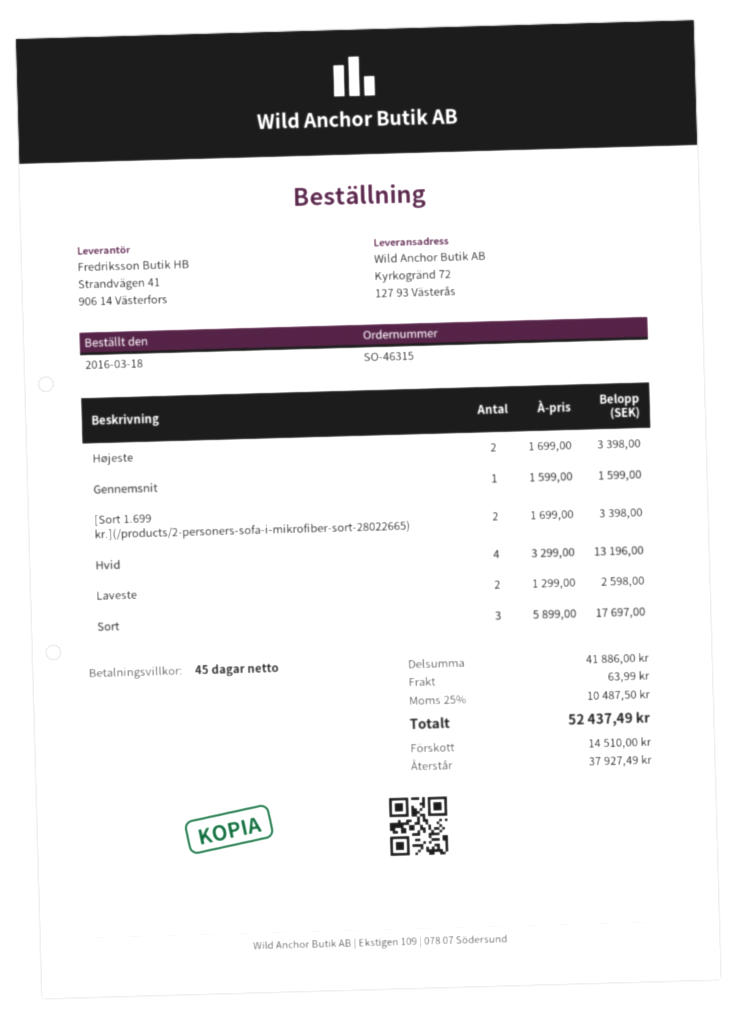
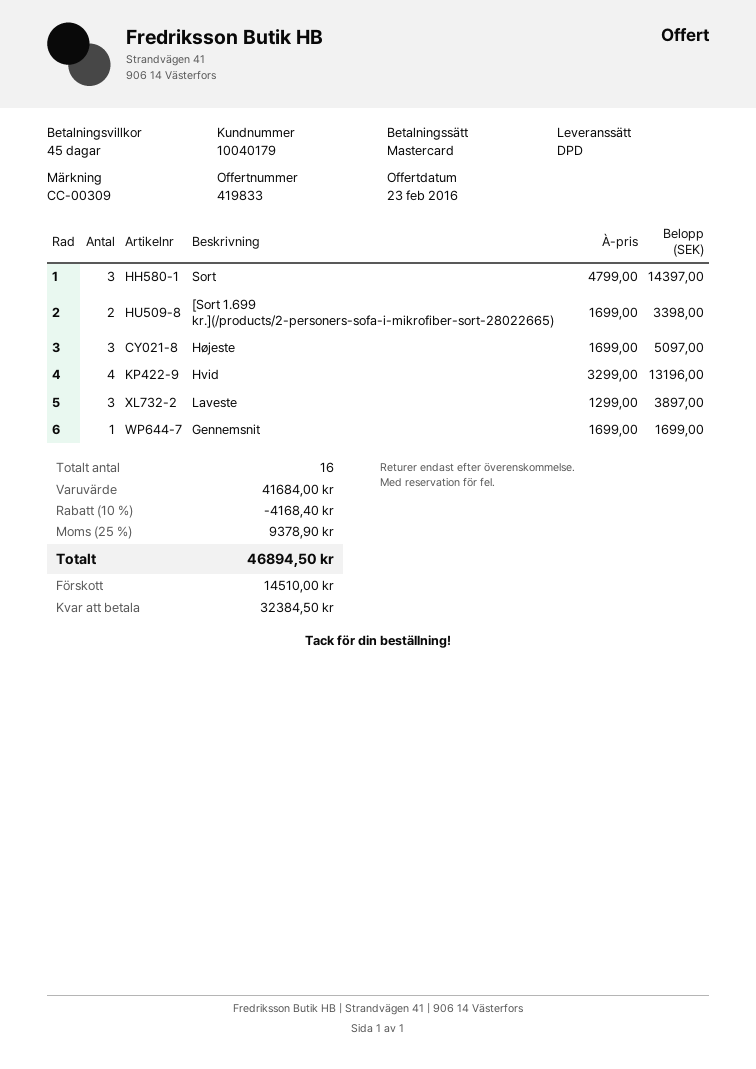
Højeste: 2 x 1699.00 = 3398.00 -> 3 x 1699.00 = 5097.00
Gennemsnit: 1 x 1599.00 = 1599.00 -> 1 x 1699.00 = 1699.00
Laveste: 2 x 1299.00 = 2598.00 -> 3 x 1299.00 = 3897.00
Sort: 3 x 5899.00 = 17697.00 -> 3 x 4799.00 = 14397.00
subtotal: 41886.00 -> 41684.00
discount: none -> 10% = 4168.40
shipping: 63.99 -> none
tax: 25% = 10487.50 -> 25% = 9378.90
total: 52437.49 -> 46894.50
balance: 37927.49 -> 32384.50

